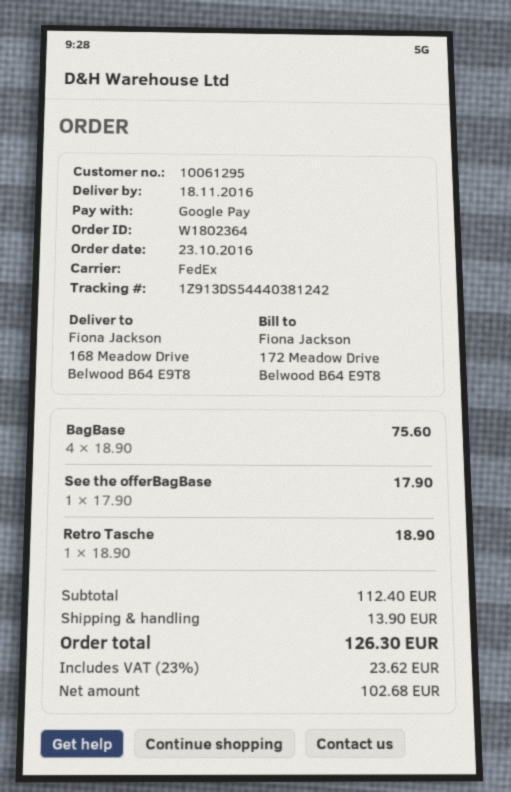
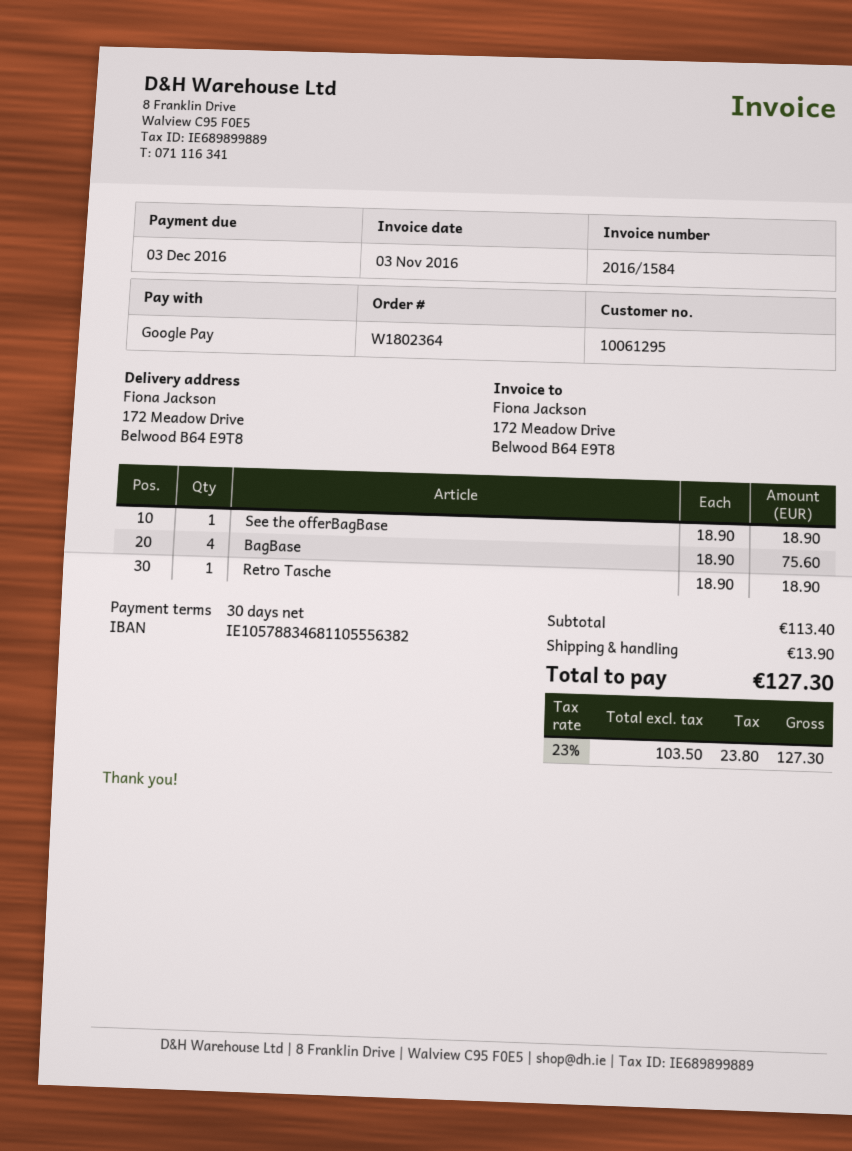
ship to: 168 Meadow Drive, Belwood B64 E9T8 -> 172 Meadow Drive, Belwood B64 E9T8
See the offerBagBase: 1 x 17.90 = 17.90 -> 1 x 18.90 = 18.90
subtotal: 112.40 -> 113.40
net: 102.68 -> 103.50
tax: 23% = 23.62 -> 23% = 23.80
total: 126.30 -> 127.30

